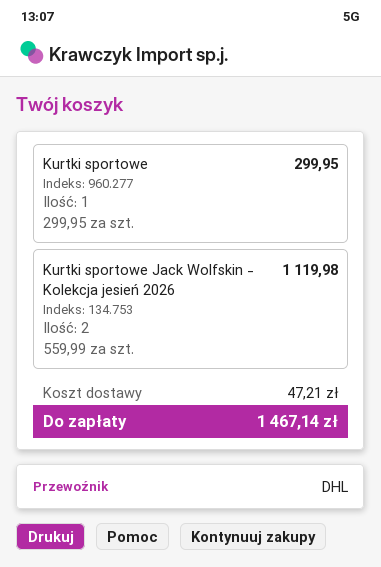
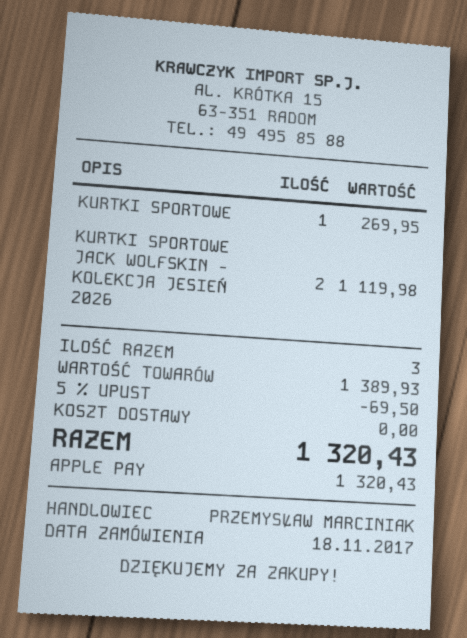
Kurtki sportowe: 1 for 299.95 -> 1 for 269.95
discount: none -> 5% = 69.50
shipping: 47.21 -> 0.00
total: 1467.14 -> 1320.43

